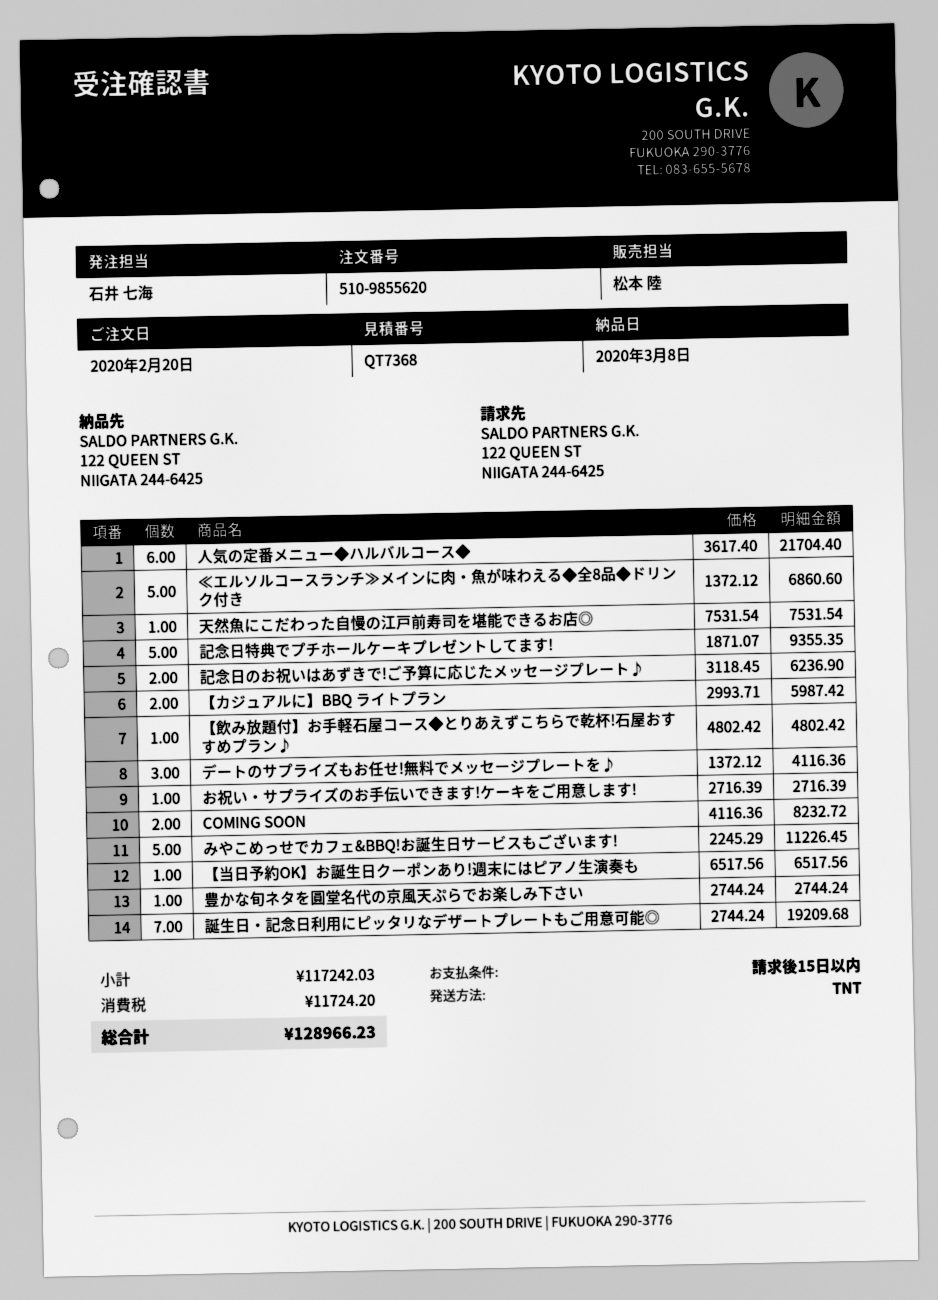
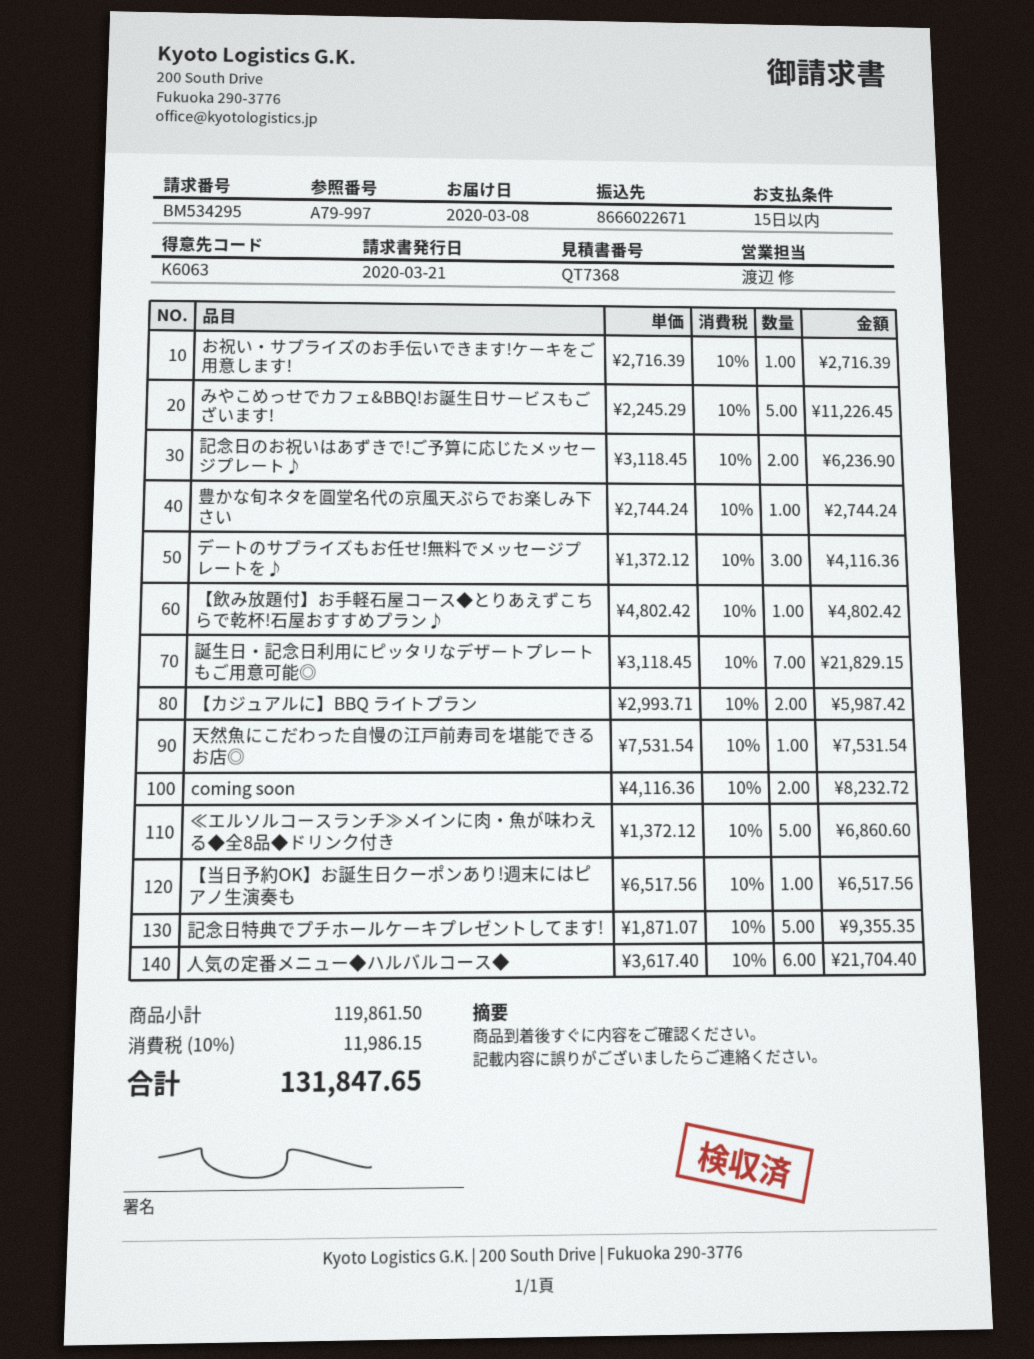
sales rep: 松本 陸 -> 渡辺 修
誕生日・記念日利用にピッタリなデザートプレートもご用意可能◎: 7 x 2744.24 = 19209.68 -> 7 x 3118.45 = 21829.15
subtotal: 117242.03 -> 119861.50
tax: 11724.20 -> 11986.15
total: 128966.23 -> 131847.65

